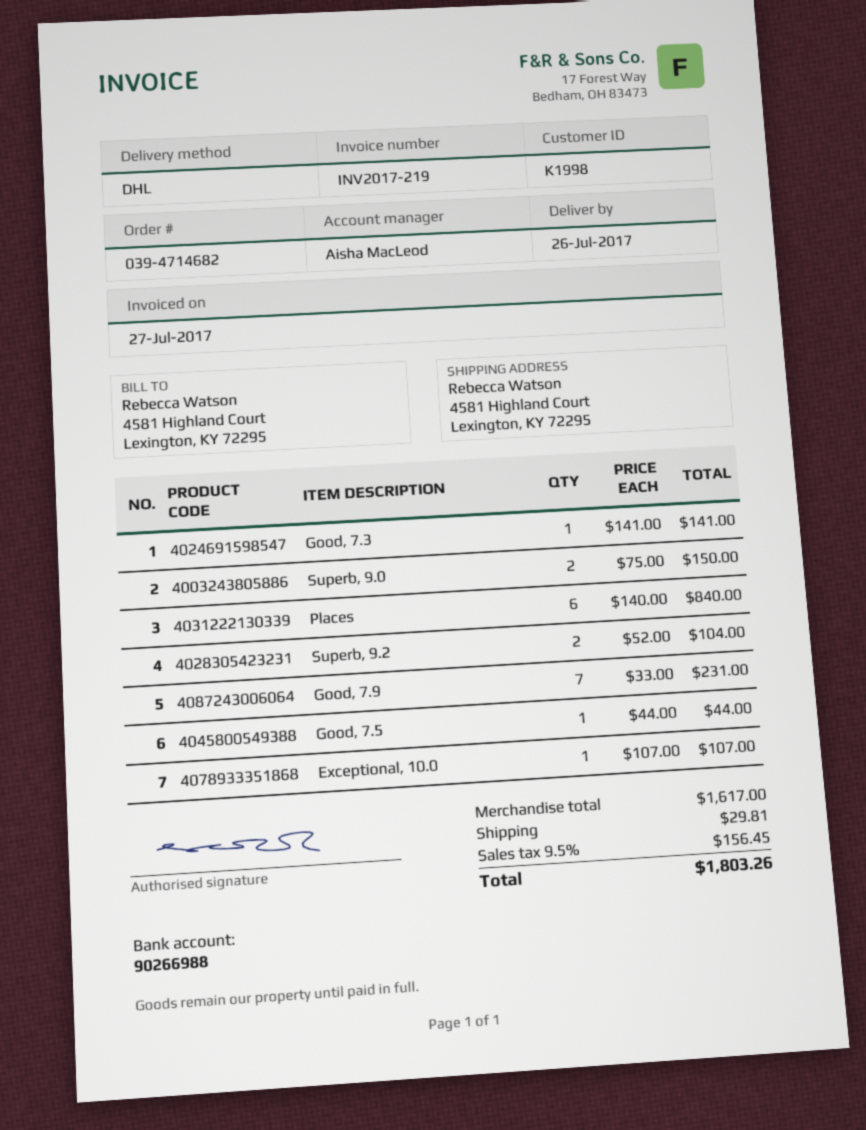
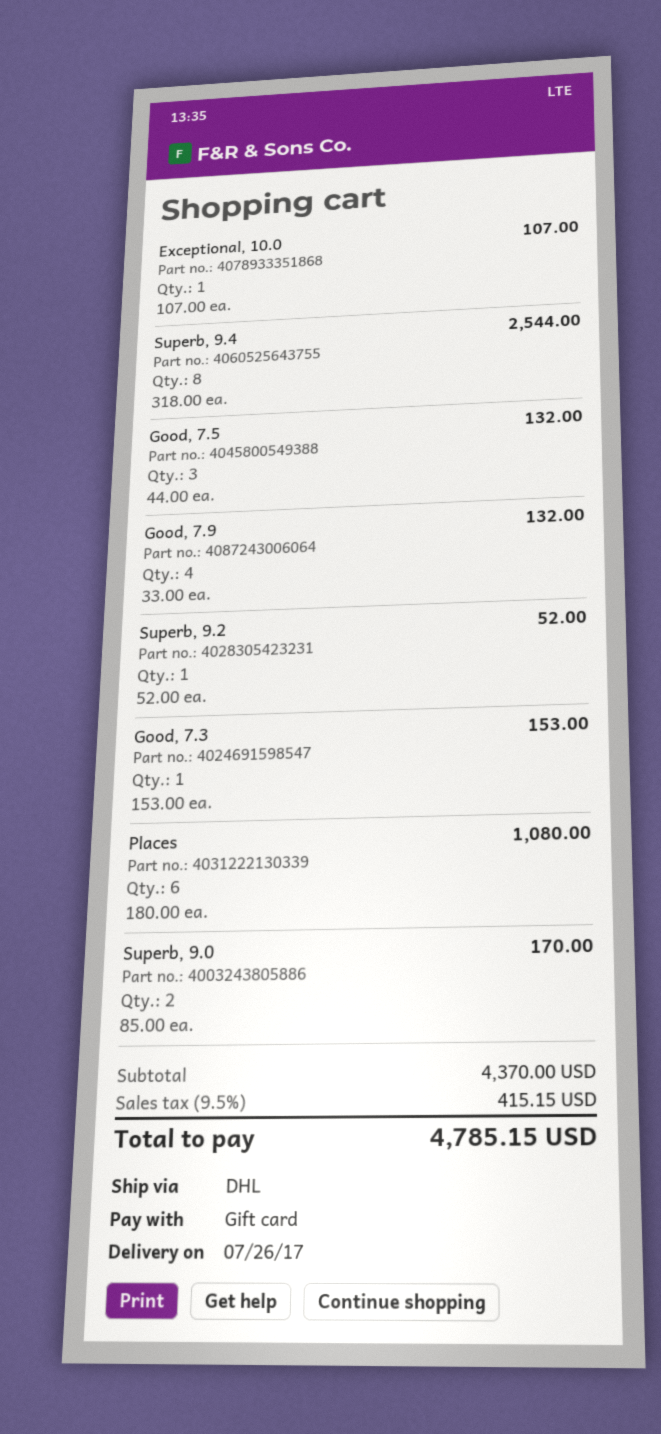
Good, 7.3: 1 x 141.00 = 141.00 -> 1 x 153.00 = 153.00
Superb, 9.0: 2 x 75.00 = 150.00 -> 2 x 85.00 = 170.00
Places: 6 x 140.00 = 840.00 -> 6 x 180.00 = 1080.00
Superb, 9.2: 2 x 52.00 = 104.00 -> 1 x 52.00 = 52.00
Good, 7.9: 7 x 33.00 = 231.00 -> 4 x 33.00 = 132.00
Good, 7.5: 1 x 44.00 = 44.00 -> 3 x 44.00 = 132.00
Superb, 9.4: none -> 8 x 318.00 = 2544.00
subtotal: 1617.00 -> 4370.00
shipping: 29.81 -> none
tax: 9.5% = 156.45 -> 9.5% = 415.15
total: 1803.26 -> 4785.15

